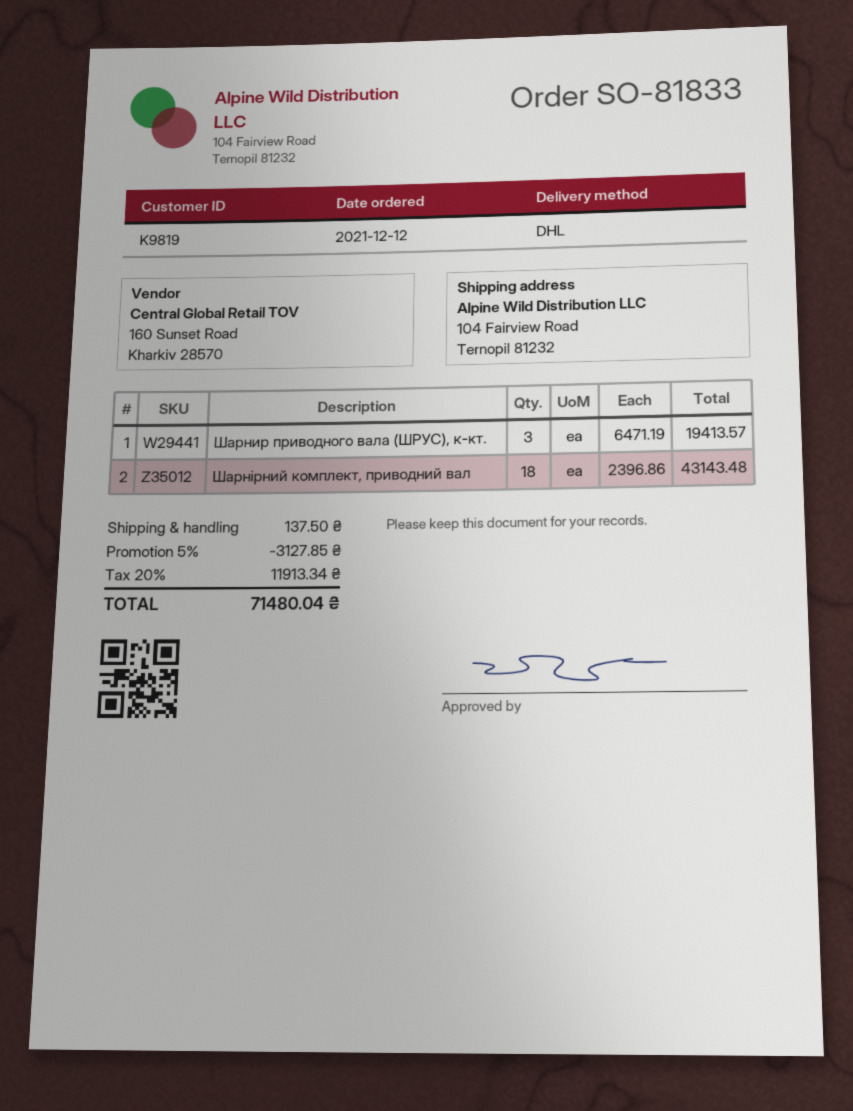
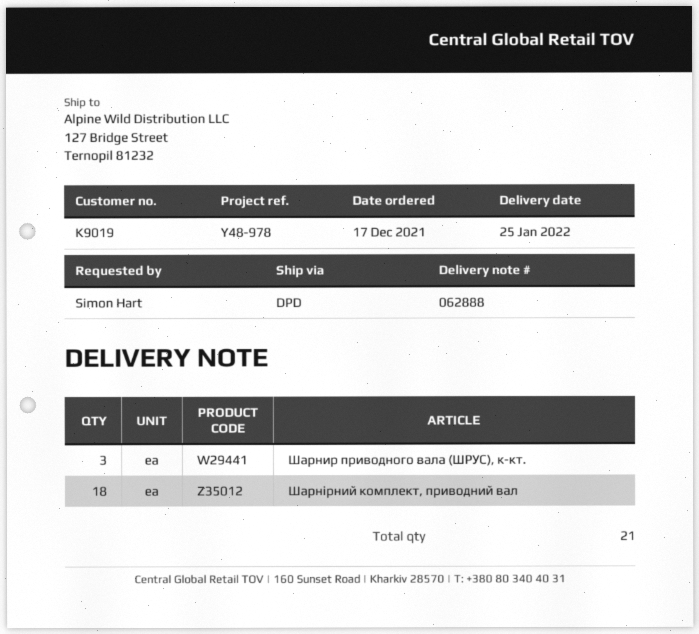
order date: 2021-12-12 -> 2021-12-17
customer number: K9819 -> K9019
shipping method: DHL -> DPD
ship to: 104 Fairview Road, Ternopil 81232 -> 127 Bridge Street, Ternopil 81232

